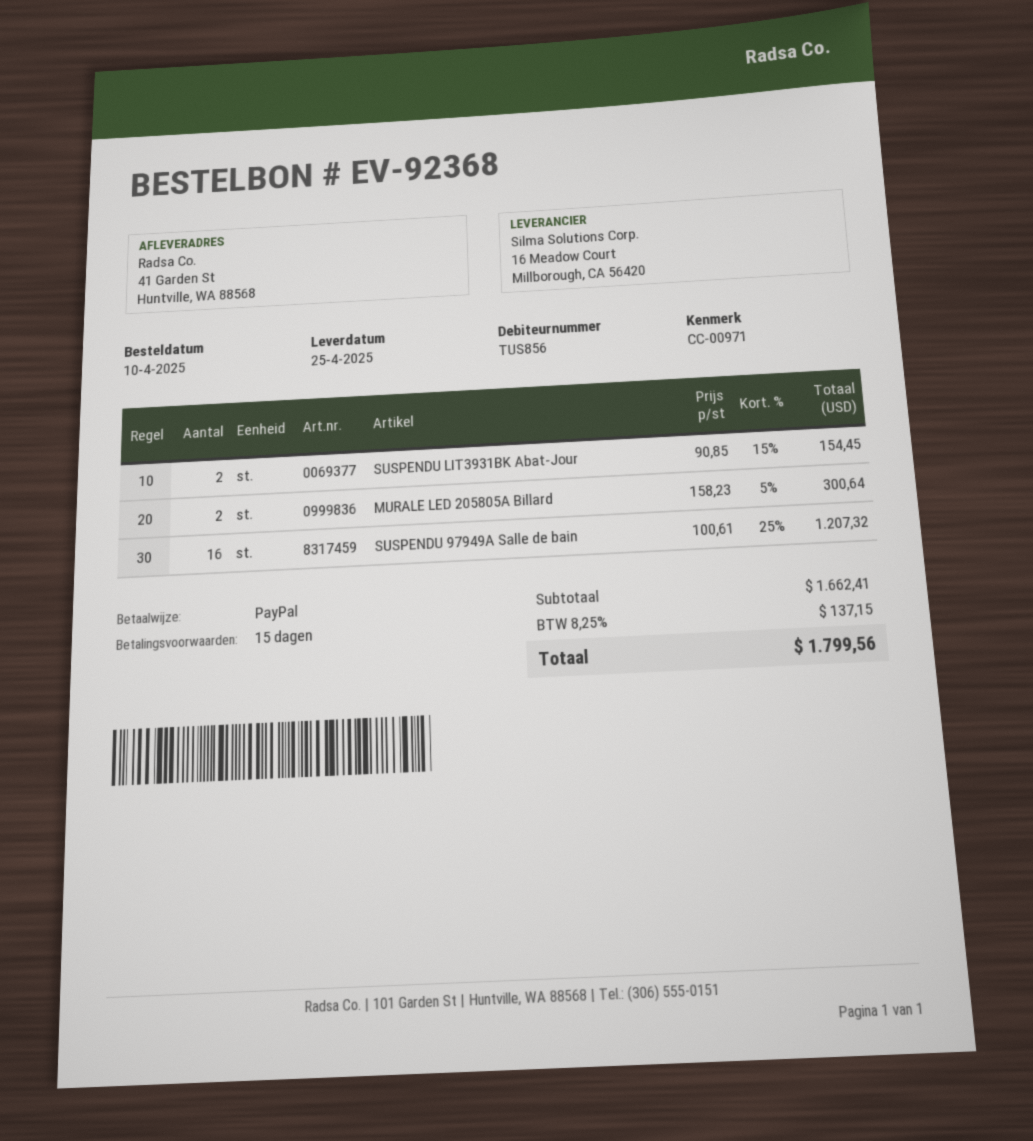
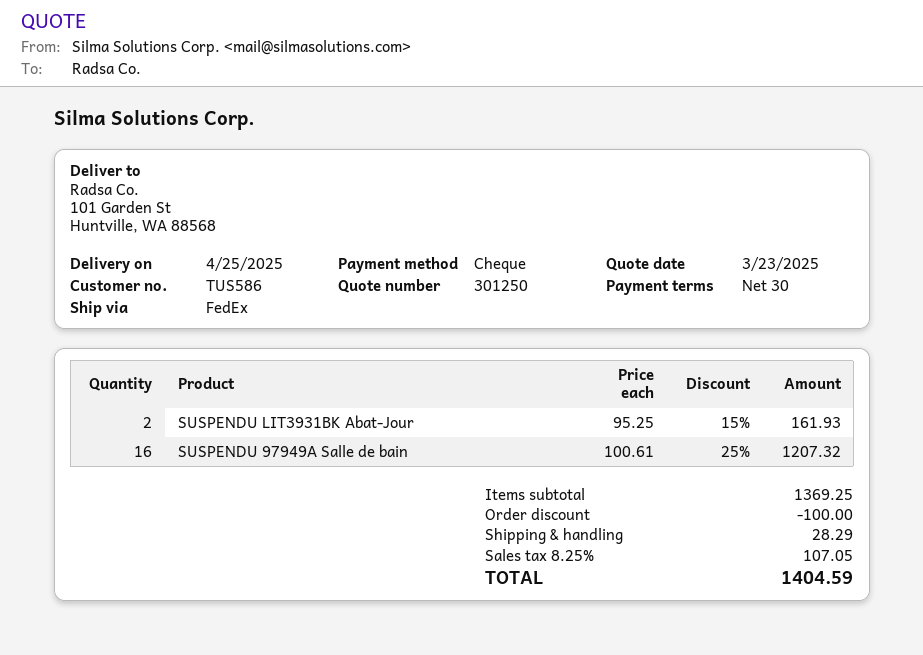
payment terms: 15 days -> 30 days
customer number: TUS856 -> TUS586
payment method: PayPal -> cheque
ship to: 41 Garden St, Huntville, WA 88568 -> 101 Garden St, Huntville, WA 88568
SUSPENDU LIT3931BK Abat-Jour: 2 x 90.85 - 15% = 154.45 -> 2 x 95.25 - 15% = 161.93
MURALE LED 205805A Billard: 2 x 158.23 - 5% = 300.64 -> none
subtotal: 1662.41 -> 1369.25
discount: none -> 100.00
shipping: none -> 28.29
tax: 8.25% = 137.15 -> 8.25% = 107.05
total: 1799.56 -> 1404.59

